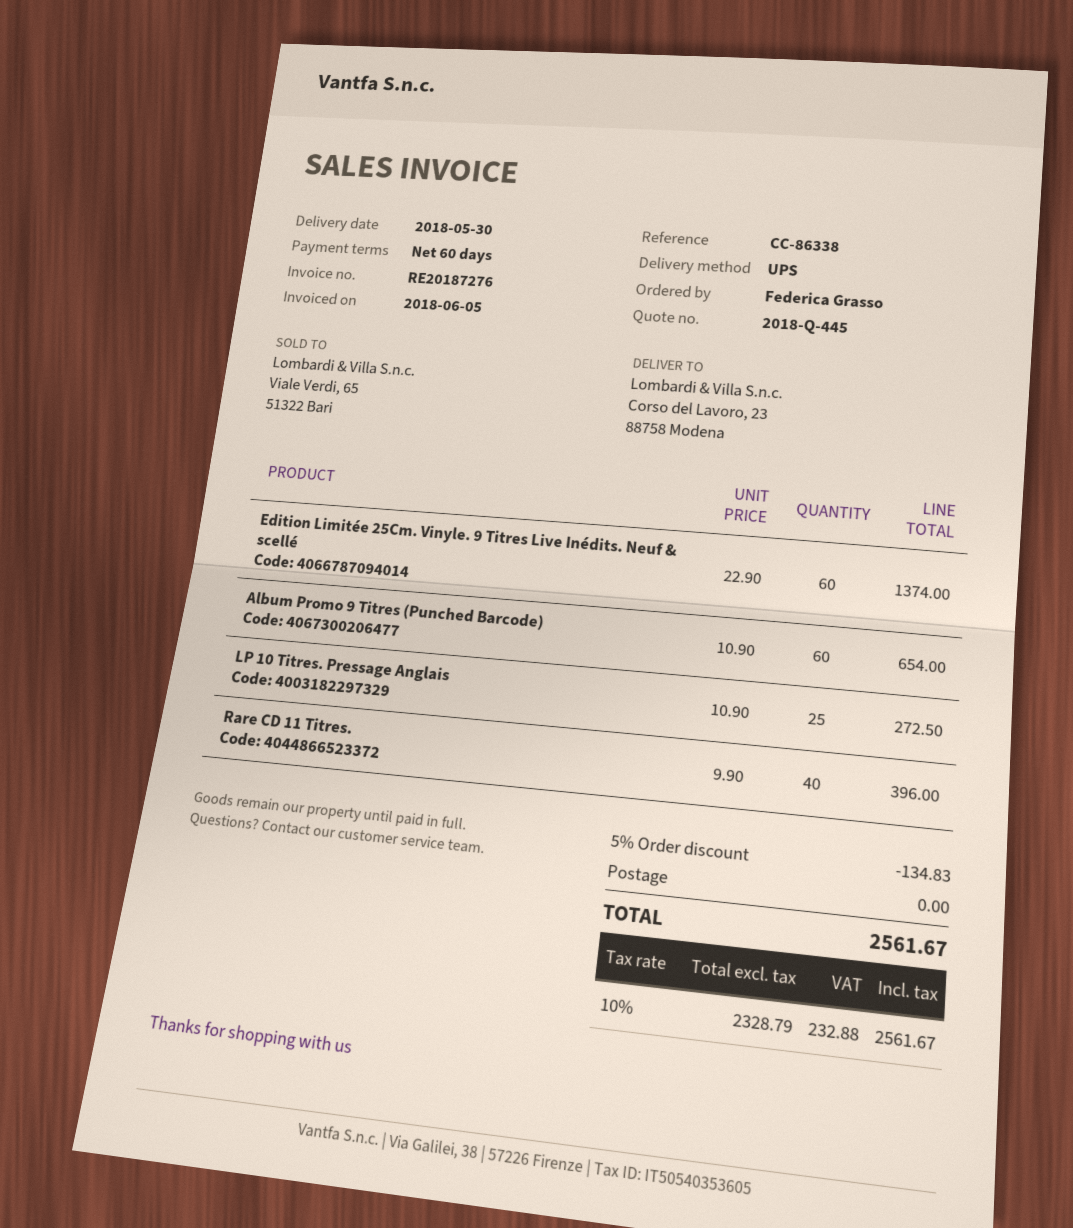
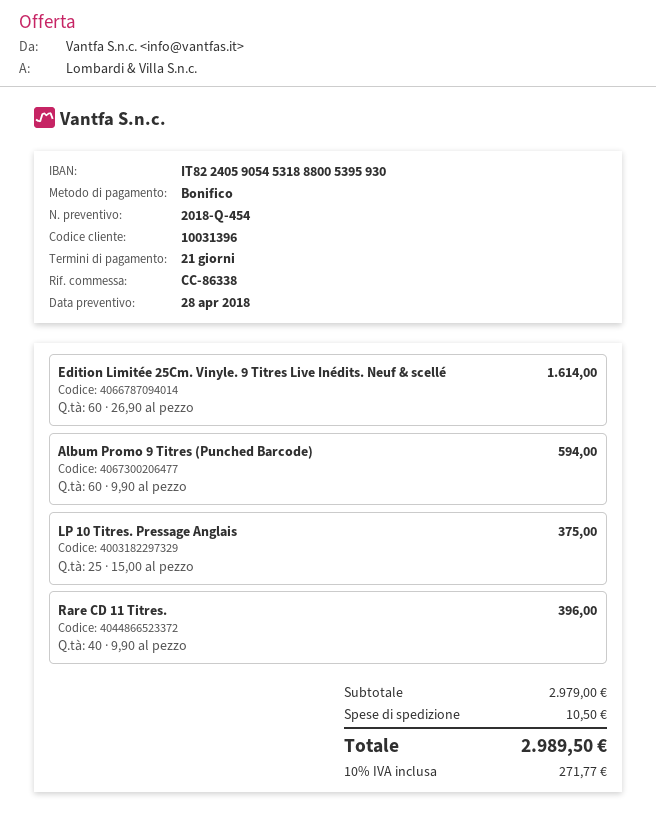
quote number: 2018-Q-445 -> 2018-Q-454
payment terms: 60 days -> 21 days
Edition Limitée 25Cm. Vinyle. 9 Titres Live Inédits. Neuf & scellé: 60 x 22.90 = 1374.00 -> 60 x 26.90 = 1614.00
Album Promo 9 Titres (Punched Barcode): 60 x 10.90 = 654.00 -> 60 x 9.90 = 594.00
LP 10 Titres. Pressage Anglais: 25 x 10.90 = 272.50 -> 25 x 15.00 = 375.00
discount: 5% = 134.83 -> none
shipping: 0.00 -> 10.50
tax: 10% = 232.88 -> 10% = 271.77
total: 2561.67 -> 2989.50

